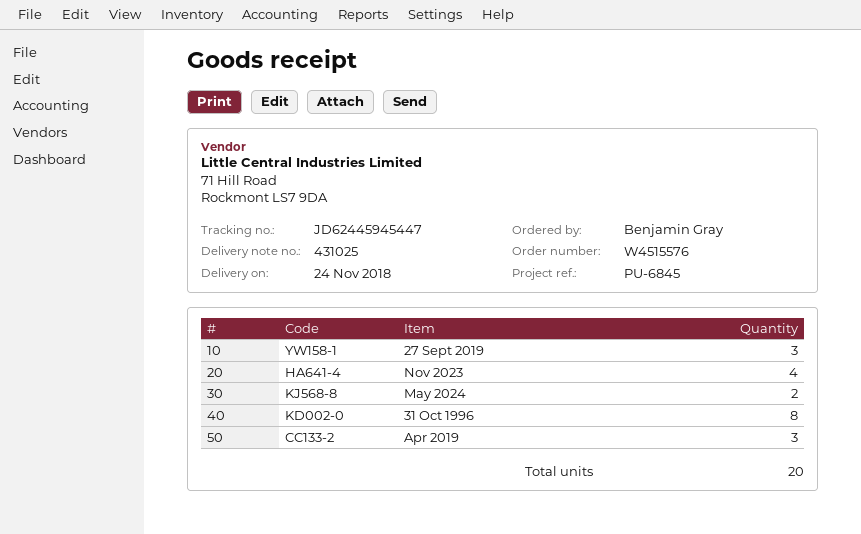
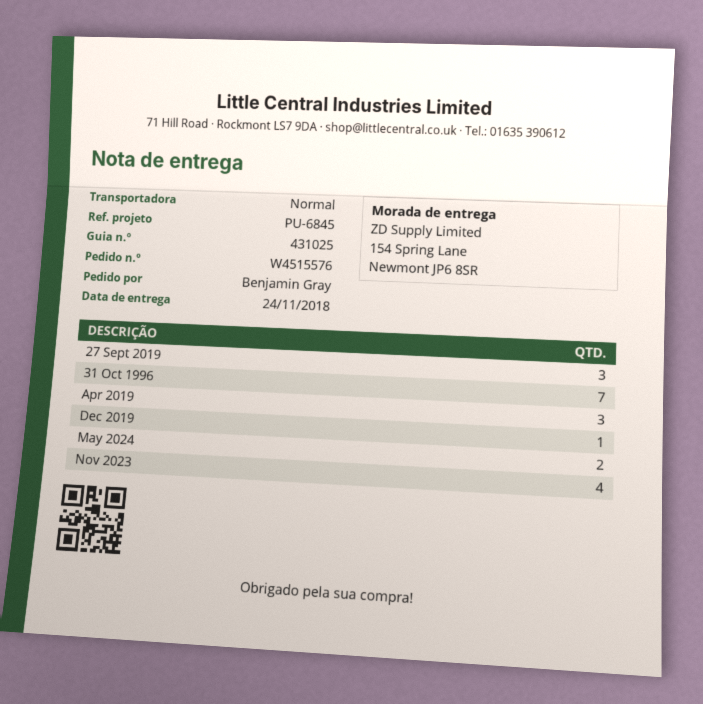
31 Oct 1996: 8 -> 7
Dec 2019: none -> 1

